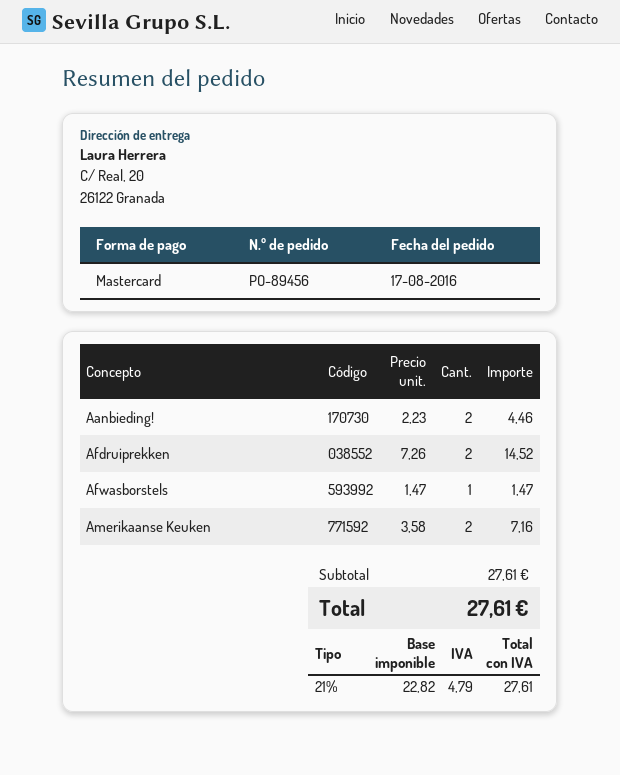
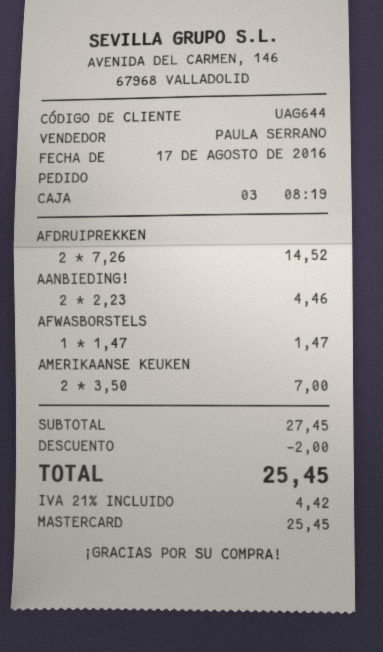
Amerikaanse Keuken: 2 x 3.58 = 7.16 -> 2 x 3.50 = 7.00
subtotal: 27.61 -> 27.45
discount: none -> 2.00
tax: 21% = 4.79 -> 21% = 4.42
total: 27.61 -> 25.45

